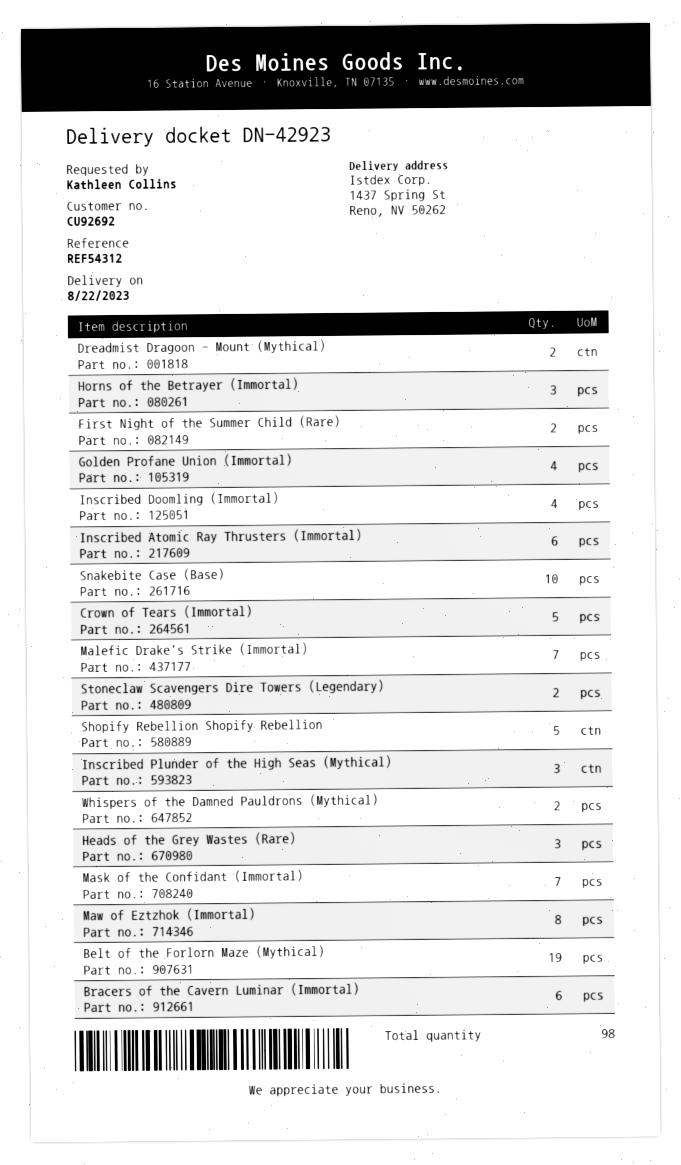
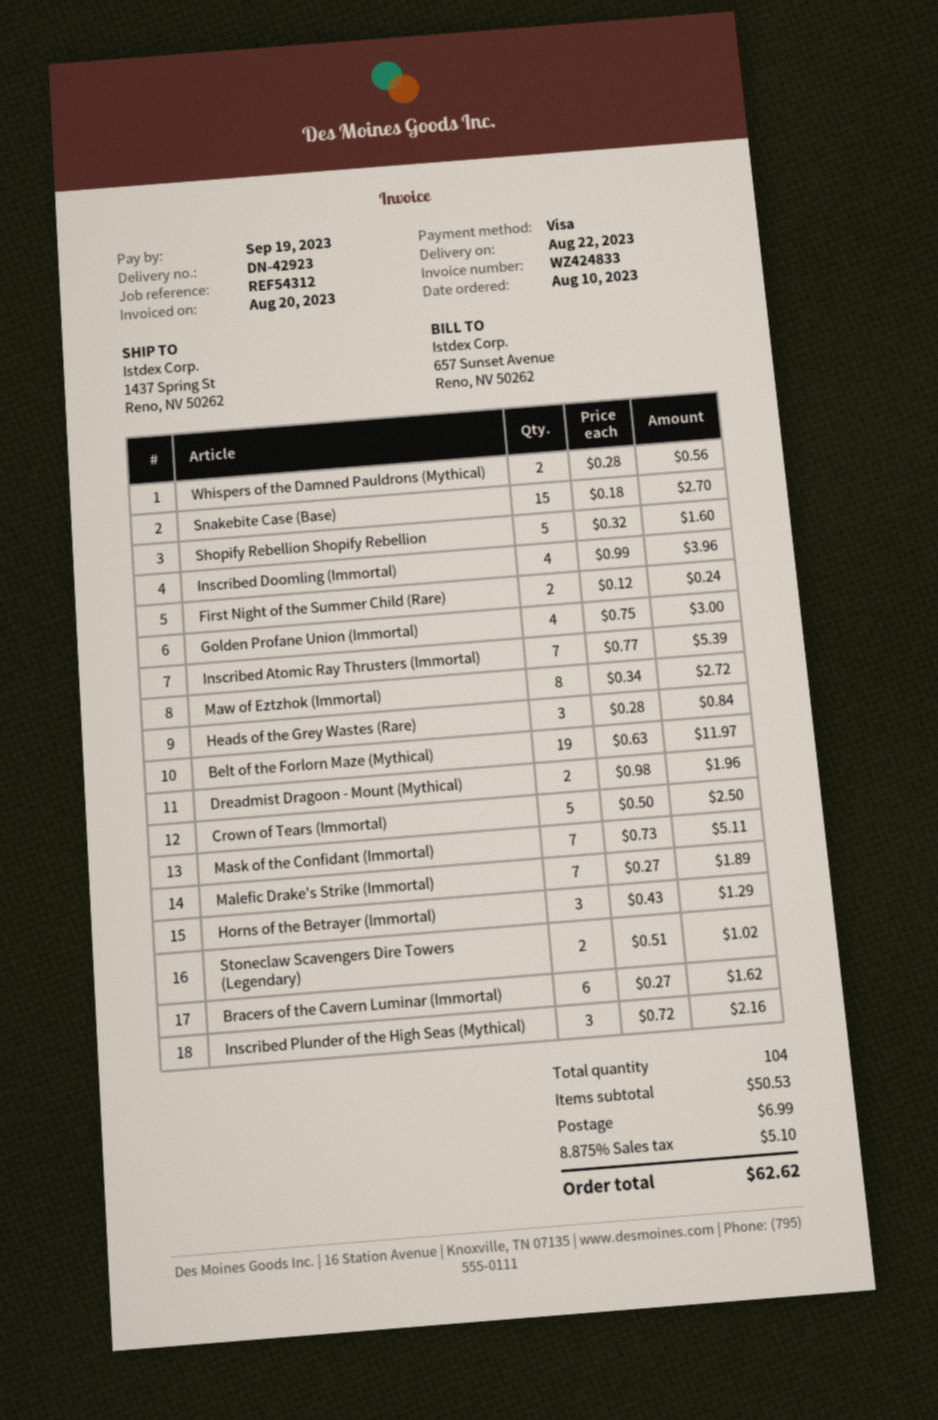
Inscribed Atomic Ray Thrusters (Immortal): 6 -> 7
Snakebite Case (Base): 10 -> 15
total quantity: 98 -> 104

